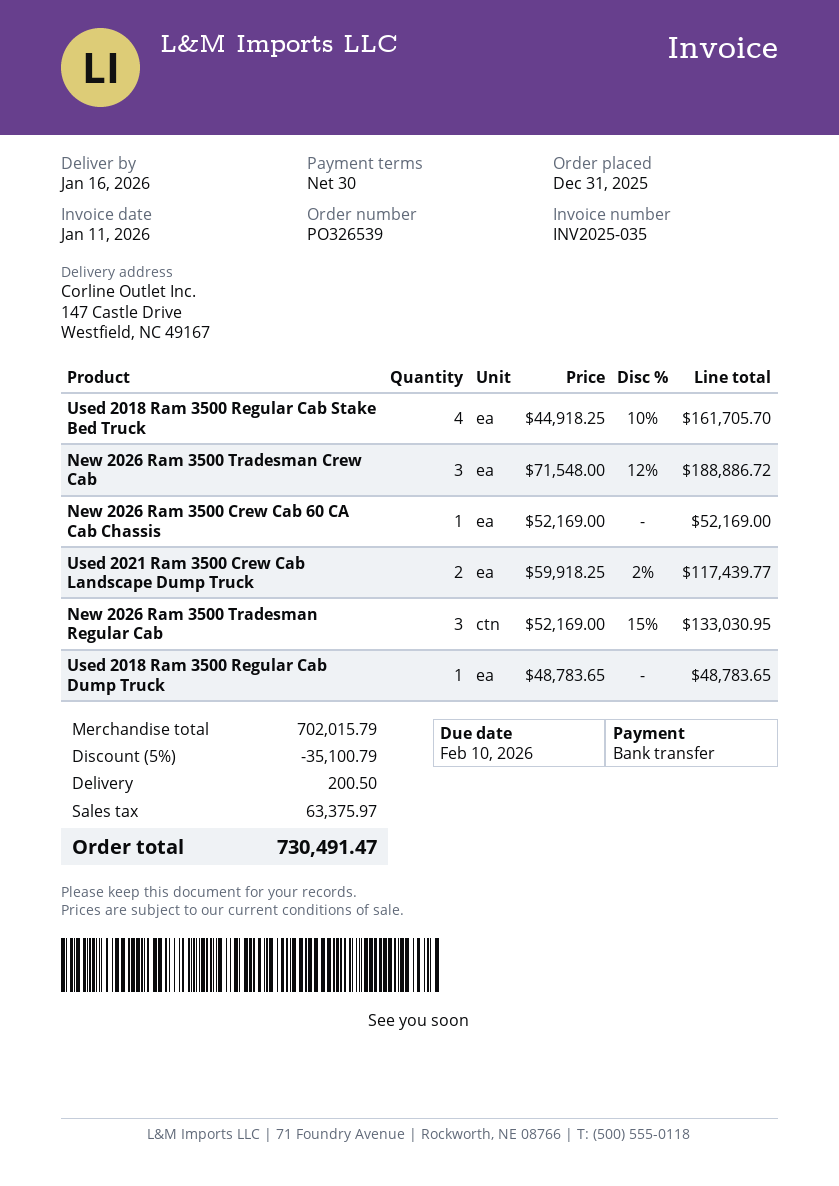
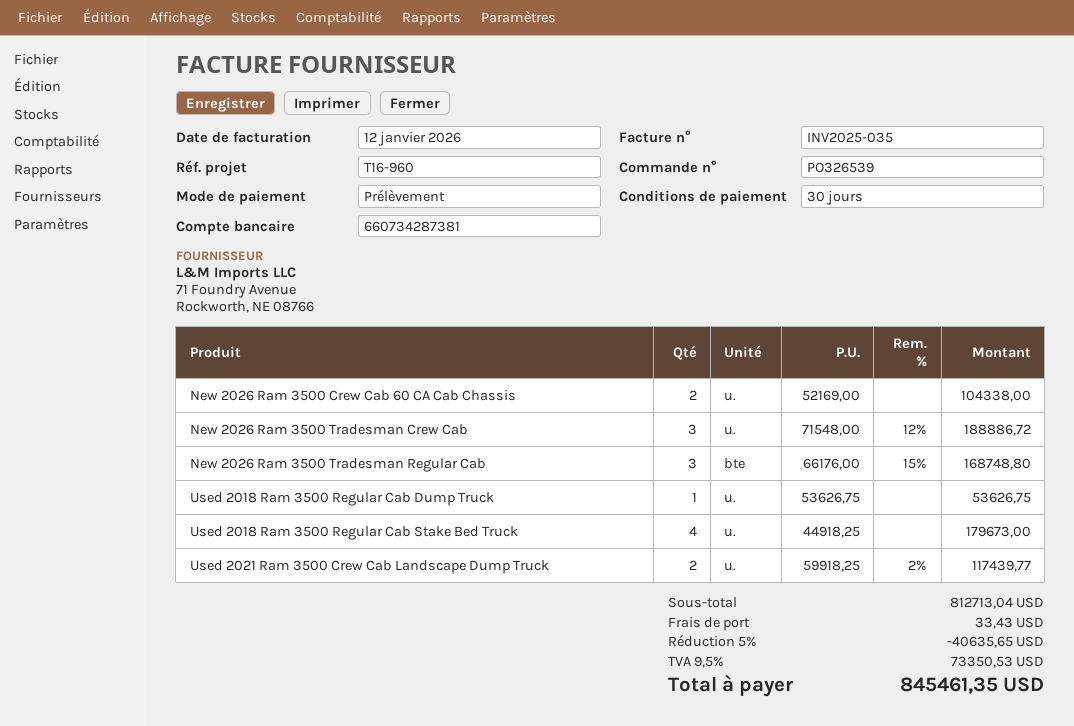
invoice date: 2026-01-11 -> 2026-01-12
payment method: bank transfer -> direct debit
Used 2018 Ram 3500 Regular Cab Stake Bed Truck: 4 x 44918.25 - 10% = 161705.70 -> 4 x 44918.25 = 179673.00
New 2026 Ram 3500 Crew Cab 60 CA Cab Chassis: 1 x 52169.00 = 52169.00 -> 2 x 52169.00 = 104338.00
New 2026 Ram 3500 Tradesman Regular Cab: 3 x 52169.00 - 15% = 133030.95 -> 3 x 66176.00 - 15% = 168748.80
Used 2018 Ram 3500 Regular Cab Dump Truck: 1 x 48783.65 = 48783.65 -> 1 x 53626.75 = 53626.75
subtotal: 702015.79 -> 812713.04
discount: 5% = 35100.79 -> 5% = 40635.65
shipping: 200.50 -> 33.43
tax: 63375.97 -> 73350.53
total: 730491.47 -> 845461.35

